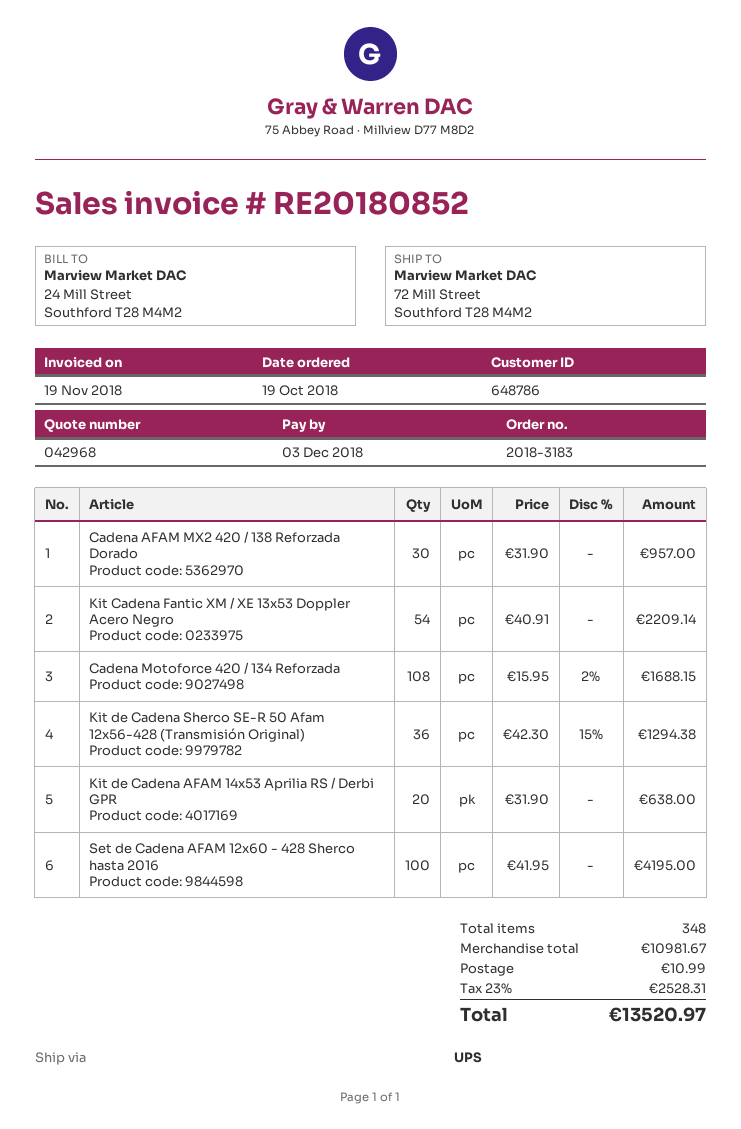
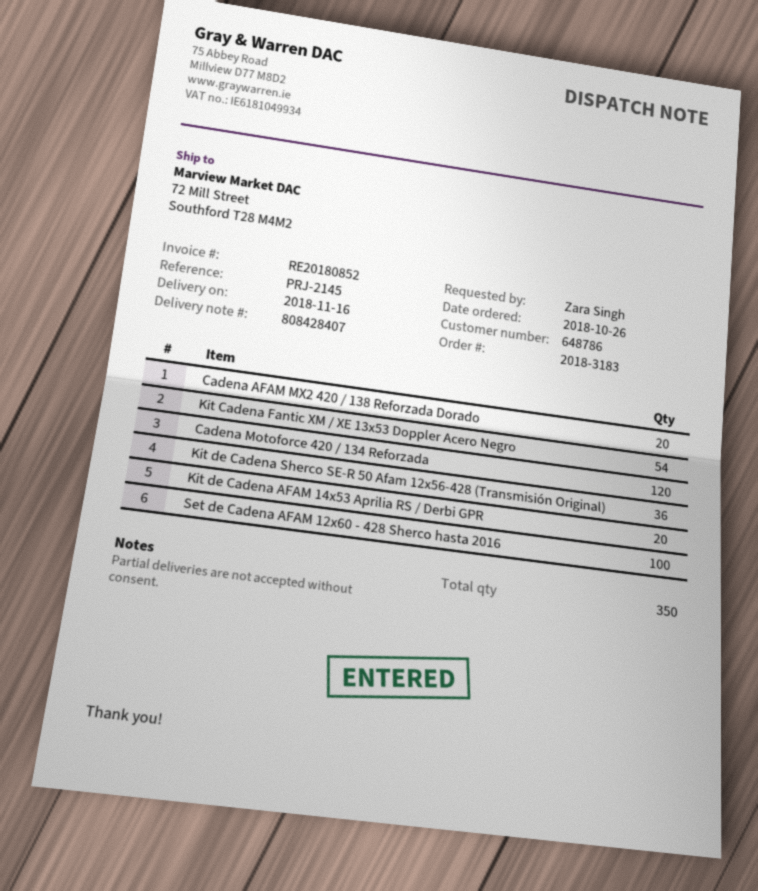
order date: 2018-10-19 -> 2018-10-26
Cadena AFAM MX2 420 / 138 Reforzada Dorado: 30 -> 20
Cadena Motoforce 420 / 134 Reforzada: 108 -> 120
total quantity: 348 -> 350

